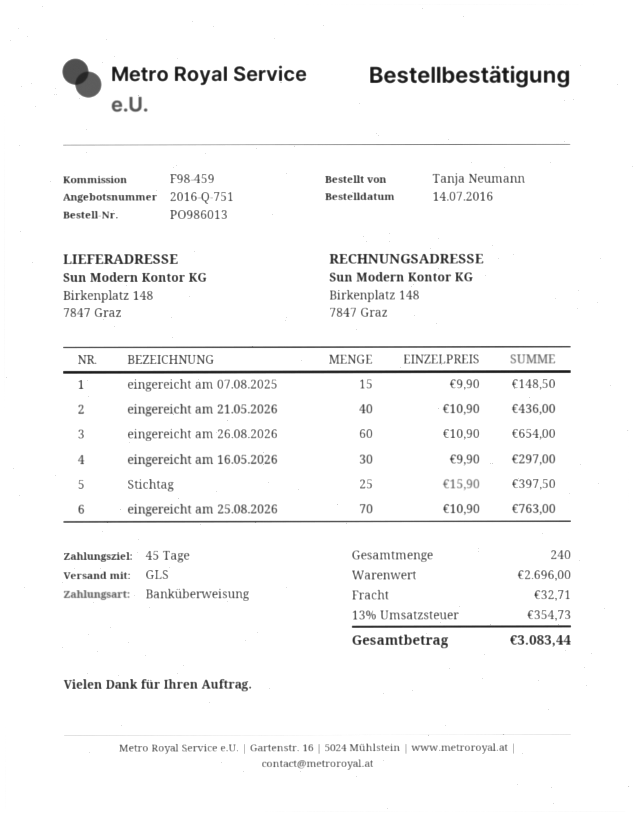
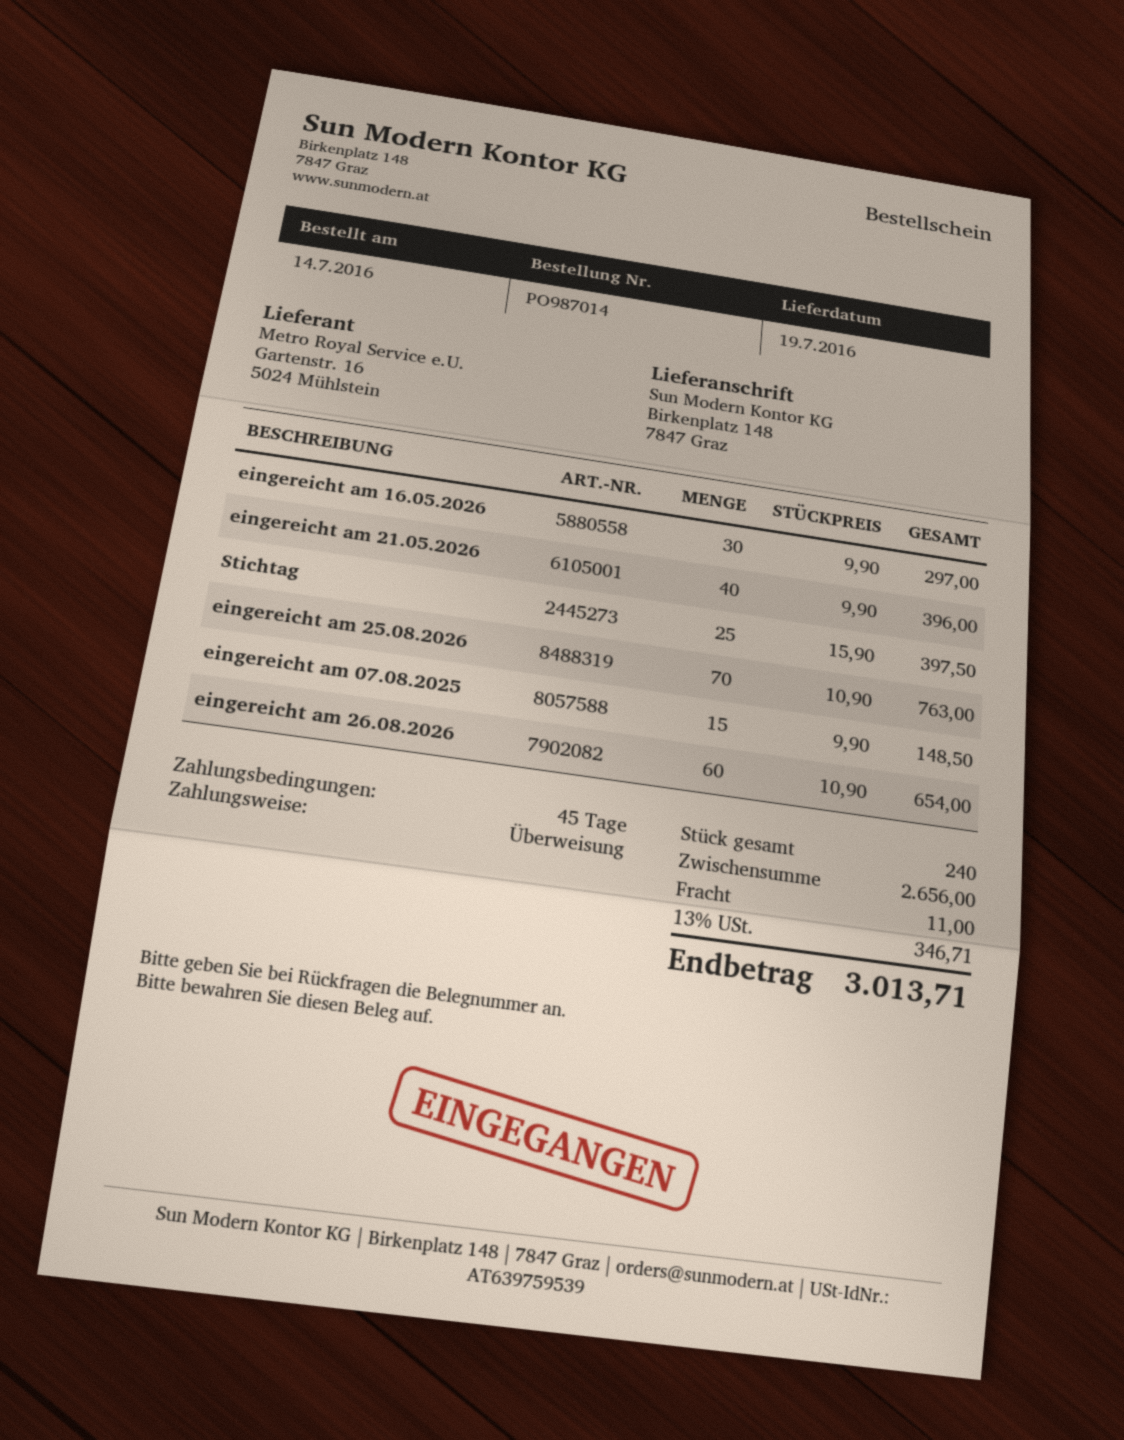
order number: PO986013 -> PO987014
eingereicht am 21.05.2026: 40 x 10.90 = 436.00 -> 40 x 9.90 = 396.00
subtotal: 2696.00 -> 2656.00
shipping: 32.71 -> 11.00
tax: 13% = 354.73 -> 13% = 346.71
total: 3083.44 -> 3013.71

